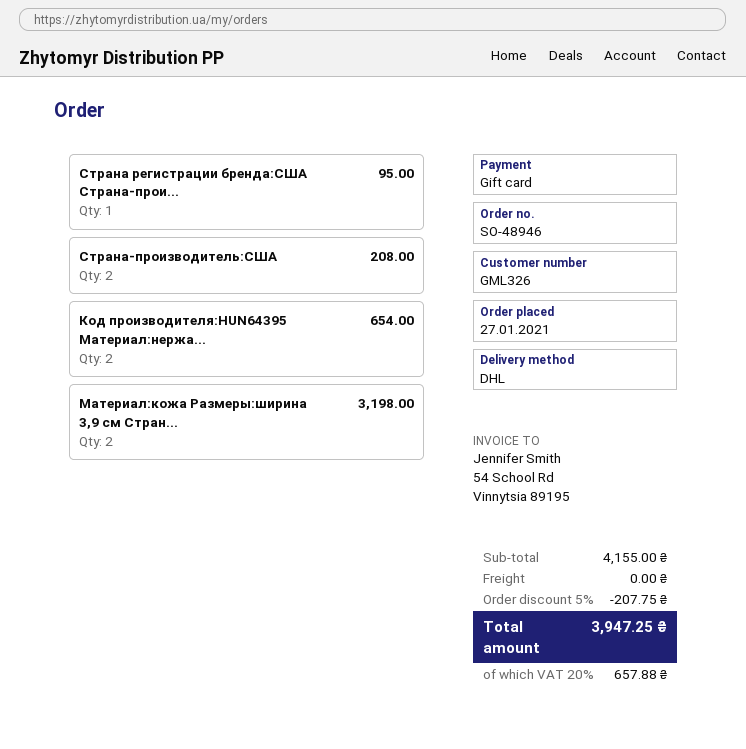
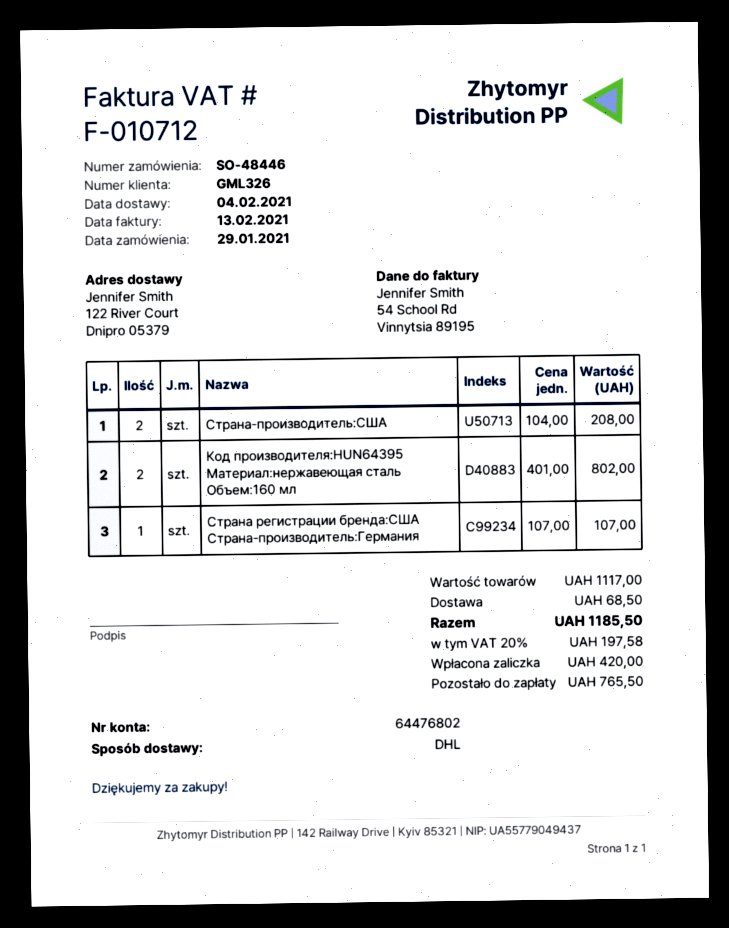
order number: SO-48946 -> SO-48446
order date: 2021-01-27 -> 2021-01-29
Страна регистрации бренда:США Страна-прои...: 1 for 95.00 -> 1 for 107.00
Код производителя:HUN64395 Материал:нержа...: 2 for 654.00 -> 2 for 802.00
Материал:кожа Размеры:ширина 3,9 см Стран...: 2 for 3198.00 -> none
subtotal: 4155.00 -> 1117.00
discount: 5% = 207.75 -> none
shipping: 0.00 -> 68.50
tax: 20% = 657.88 -> 20% = 197.58
total: 3947.25 -> 1185.50

